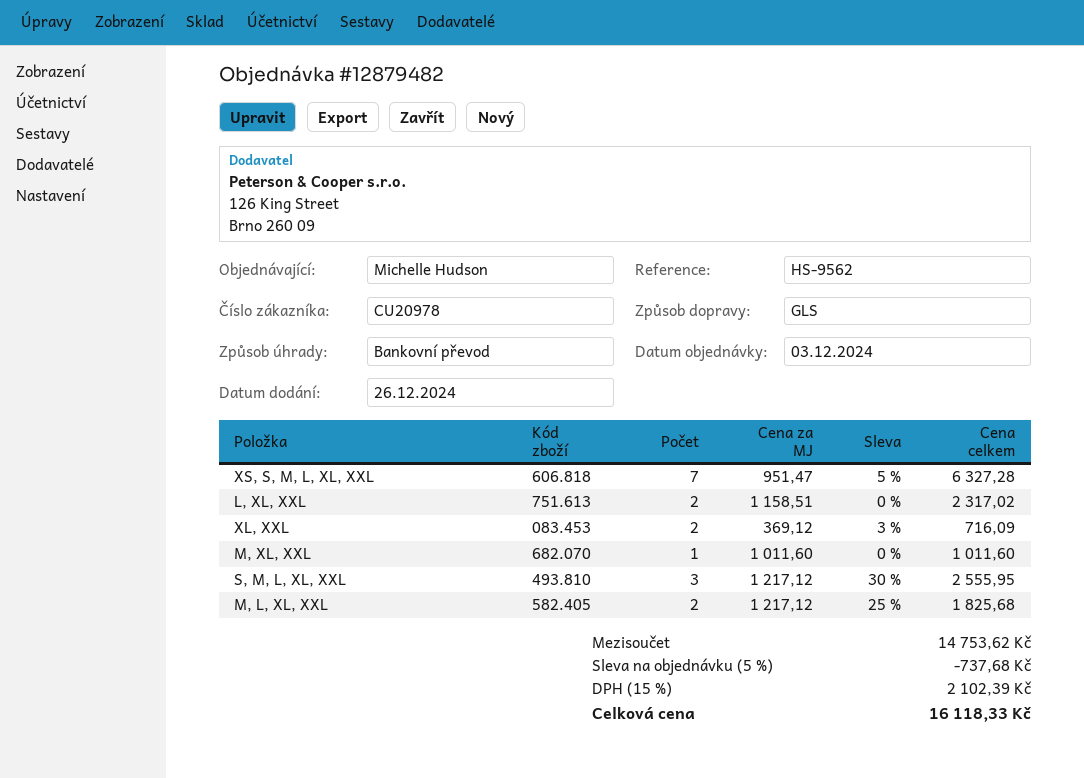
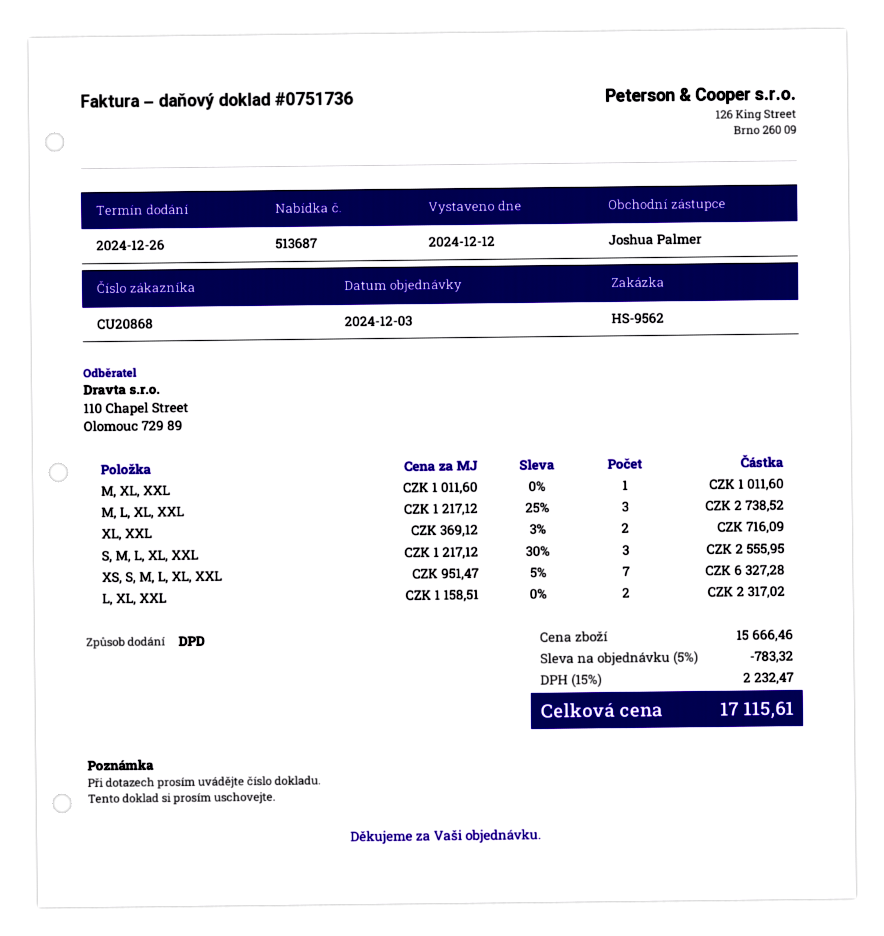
customer number: CU20978 -> CU20868
shipping method: GLS -> DPD
M, L, XL, XXL: 2 x 1217.12 - 25% = 1825.68 -> 3 x 1217.12 - 25% = 2738.52
subtotal: 14753.62 -> 15666.46
discount: 5% = 737.68 -> 5% = 783.32
tax: 15% = 2102.39 -> 15% = 2232.47
total: 16118.33 -> 17115.61

